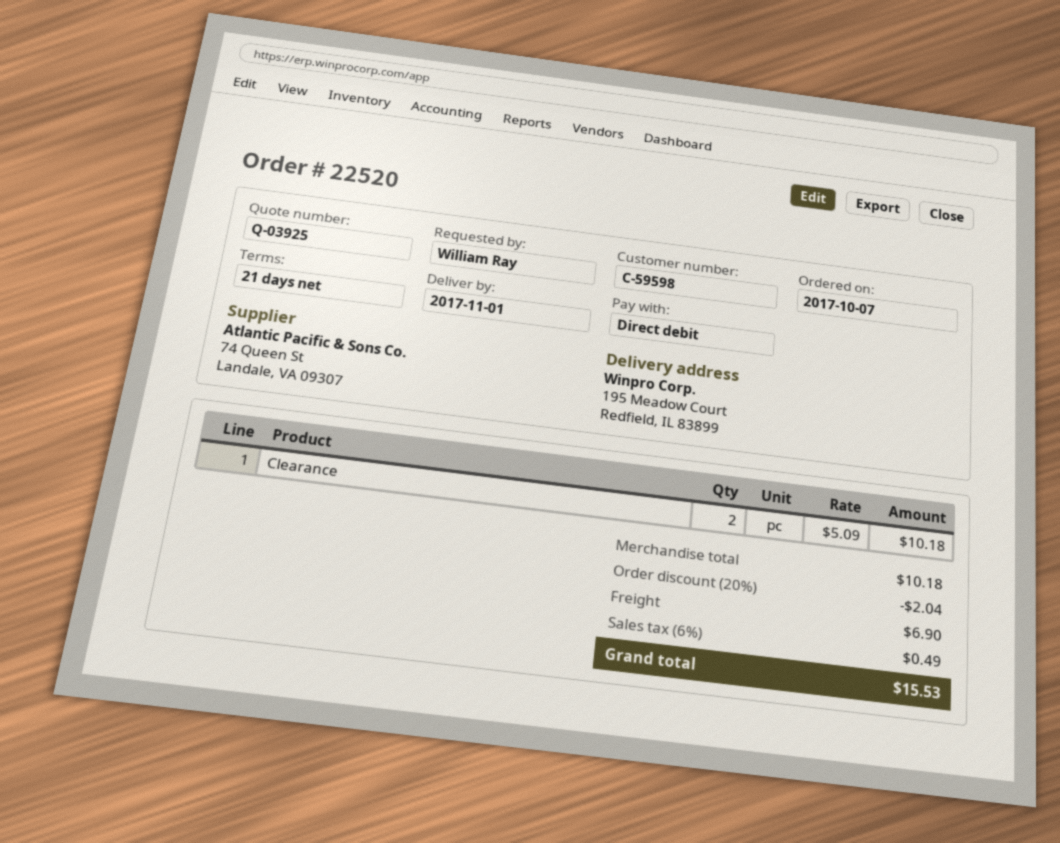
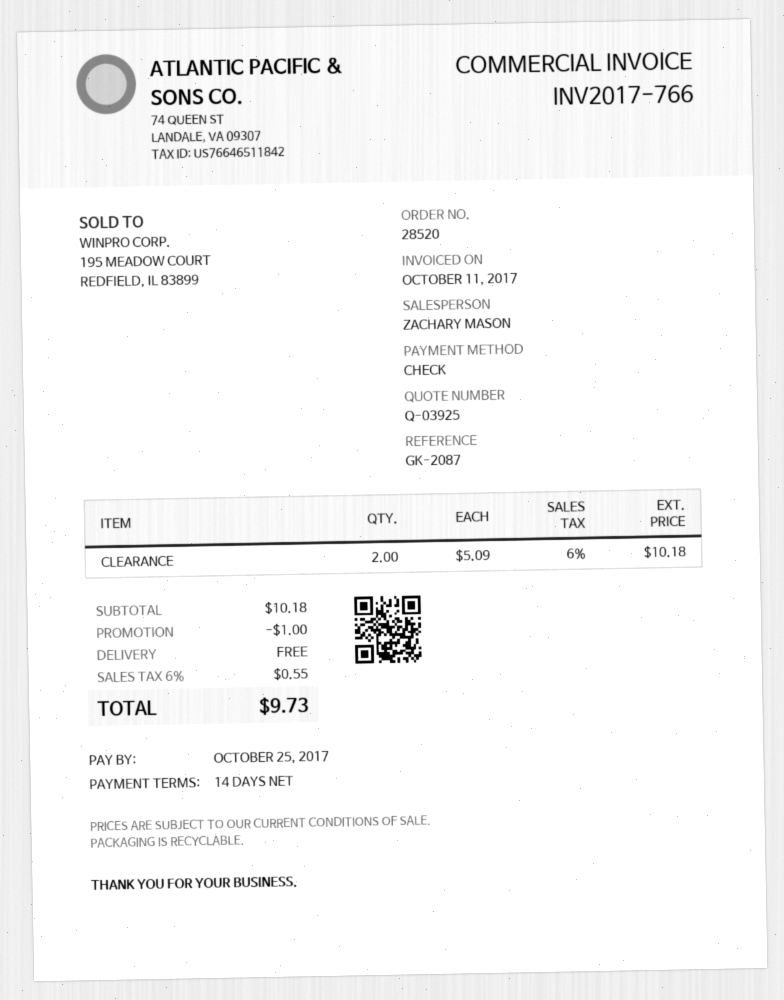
order number: 22520 -> 28520
payment terms: 21 days -> 14 days
payment method: direct debit -> cheque
discount: 2.04 -> 1.00
shipping: 6.90 -> 0.00
tax: 6% = 0.49 -> 6% = 0.55
total: 15.53 -> 9.73

